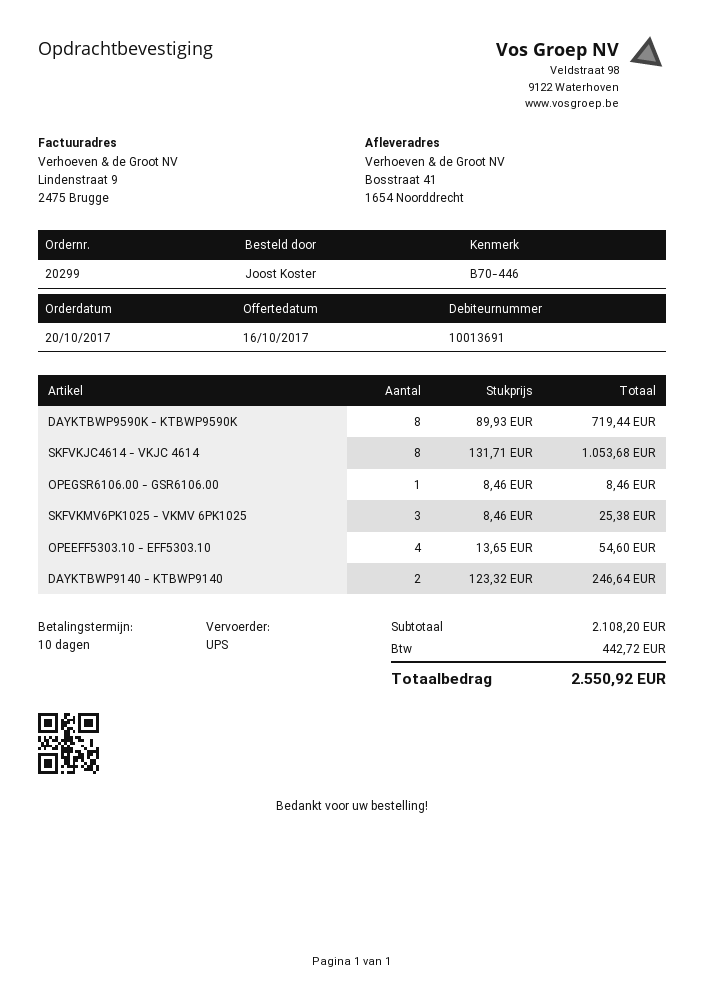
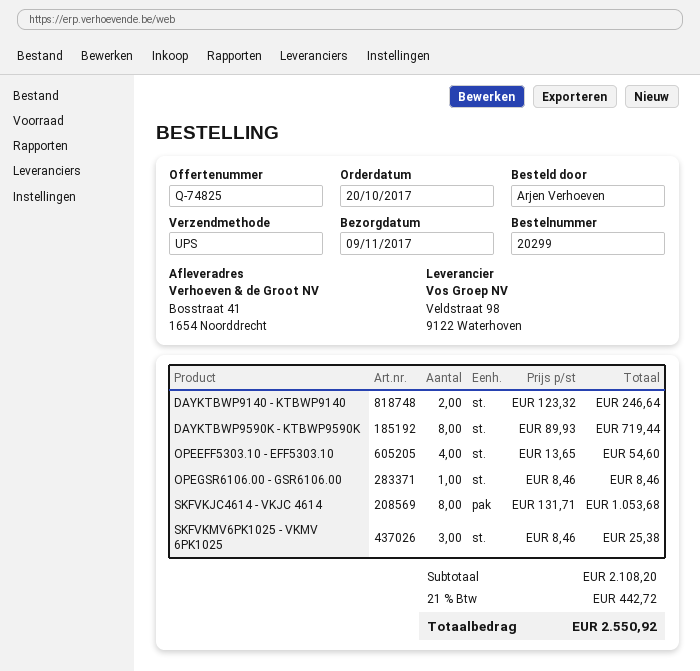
ordered by: Joost Koster -> Arjen Verhoeven

